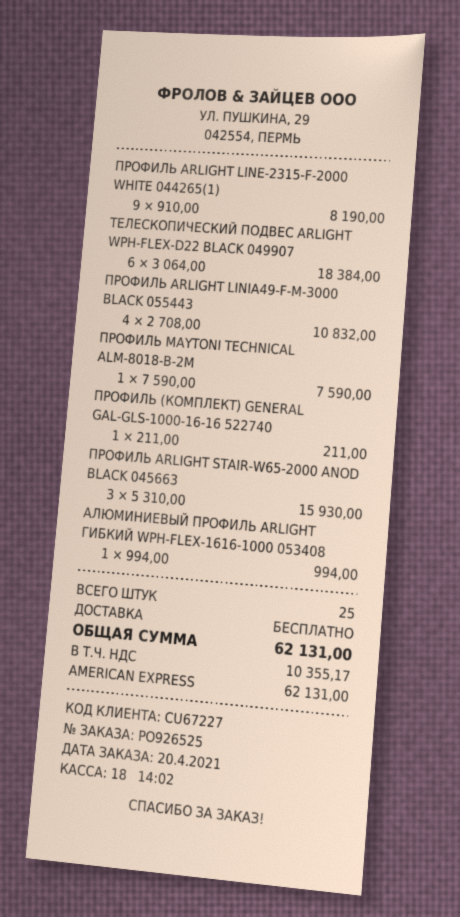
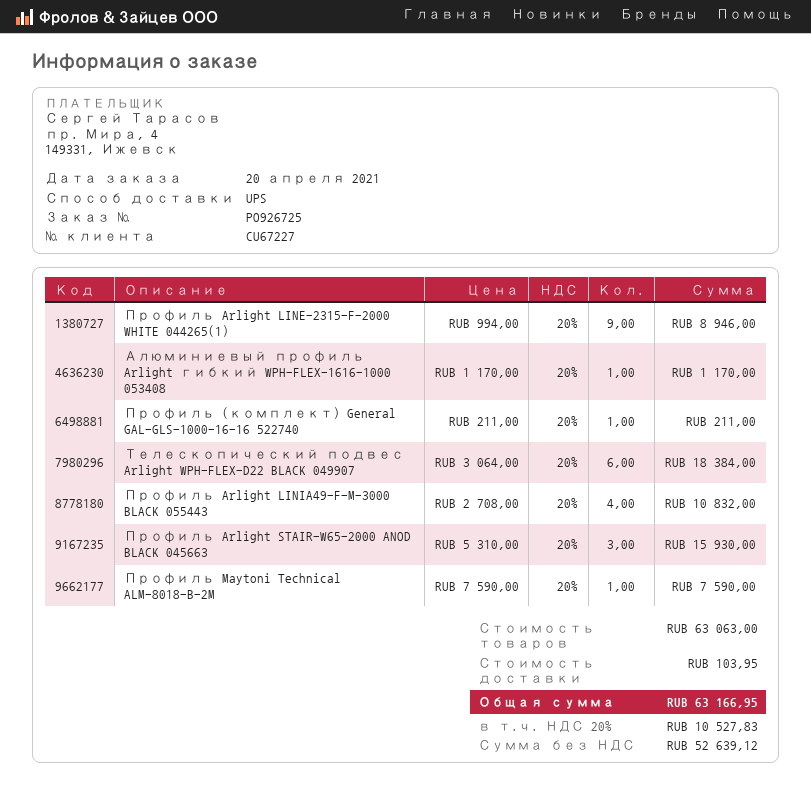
order number: PO926525 -> PO926725
ПРОФИЛЬ ARLIGHT LINE-2315-F-2000 WHITE 044265(1): 9 x 910.00 = 8190.00 -> 9 x 994.00 = 8946.00
АЛЮМИНИЕВЫЙ ПРОФИЛЬ ARLIGHT ГИБКИЙ WPH-FLEX-1616-1000 053408: 1 x 994.00 = 994.00 -> 1 x 1170.00 = 1170.00
shipping: 0.00 -> 103.95
tax: 10355.17 -> 10527.83
total: 62131.00 -> 63166.95

